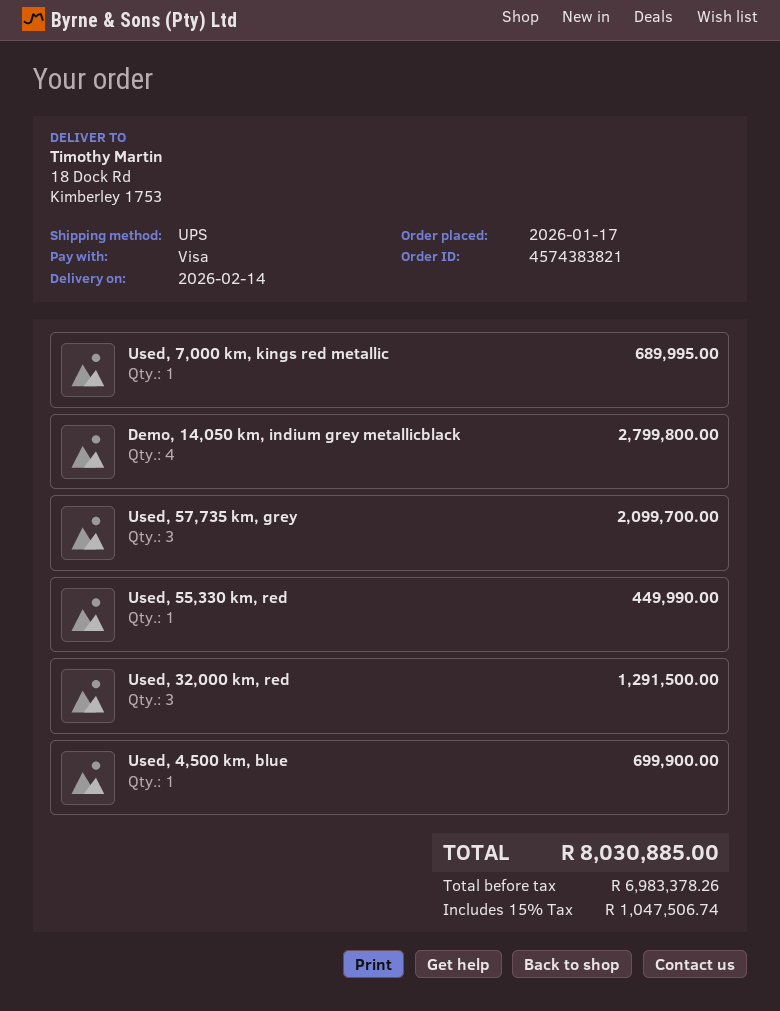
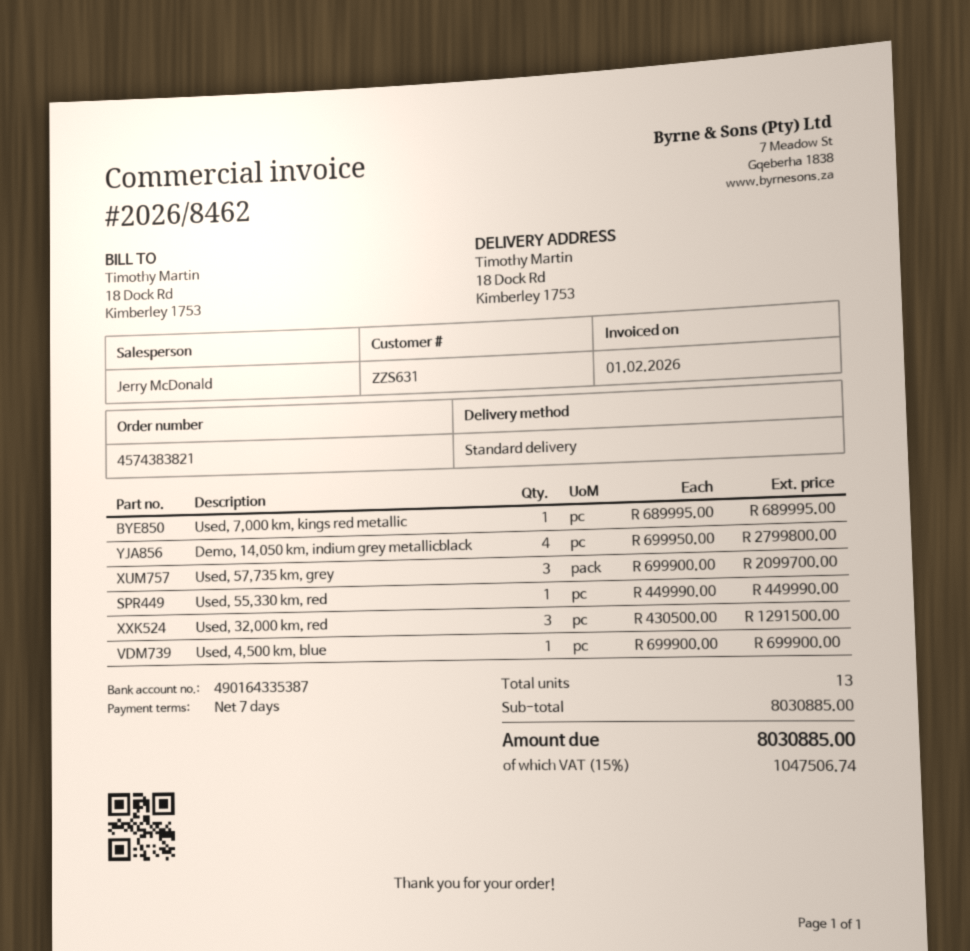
shipping method: UPS -> standard

